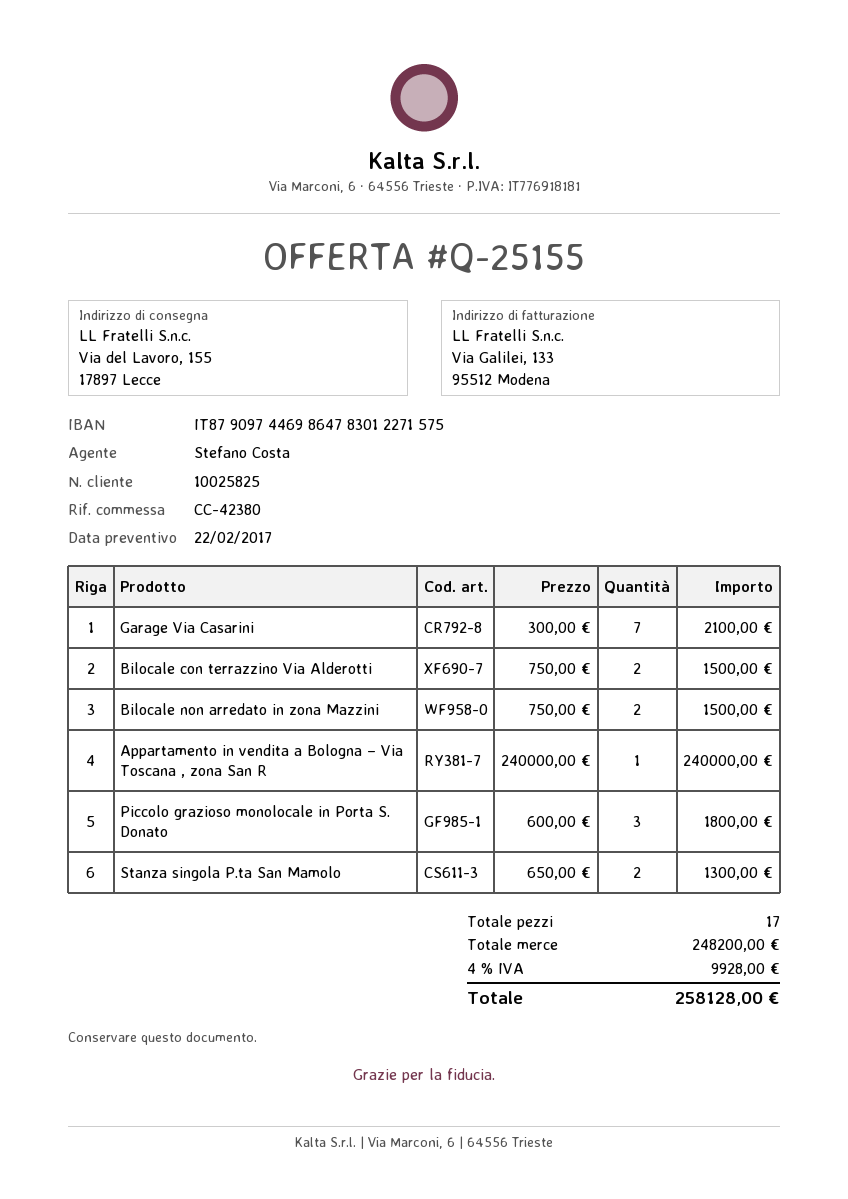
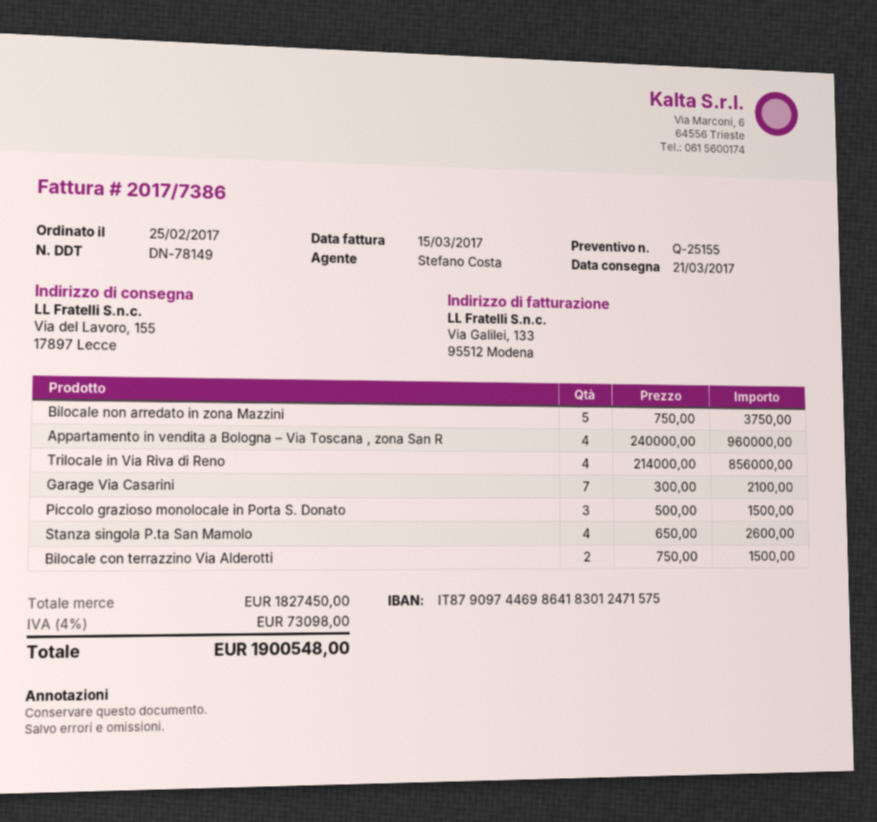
bank account: IT8790974469864783012271575 -> IT8790974469864183012471575
Bilocale non arredato in zona Mazzini: 2 x 750.00 = 1500.00 -> 5 x 750.00 = 3750.00
Appartamento in vendita a Bologna – Via Toscana , zona San R: 1 x 240000.00 = 240000.00 -> 4 x 240000.00 = 960000.00
Piccolo grazioso monolocale in Porta S. Donato: 3 x 600.00 = 1800.00 -> 3 x 500.00 = 1500.00
Stanza singola P.ta San Mamolo: 2 x 650.00 = 1300.00 -> 4 x 650.00 = 2600.00
Trilocale in Via Riva di Reno: none -> 4 x 214000.00 = 856000.00
subtotal: 248200.00 -> 1827450.00
tax: 4% = 9928.00 -> 4% = 73098.00
total: 258128.00 -> 1900548.00

